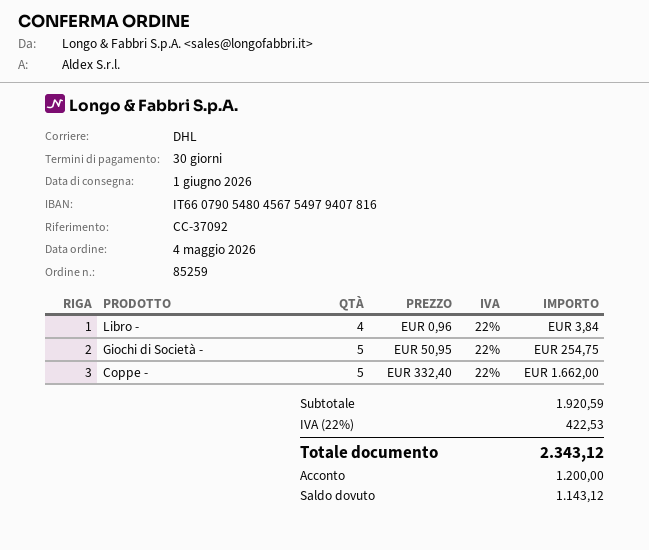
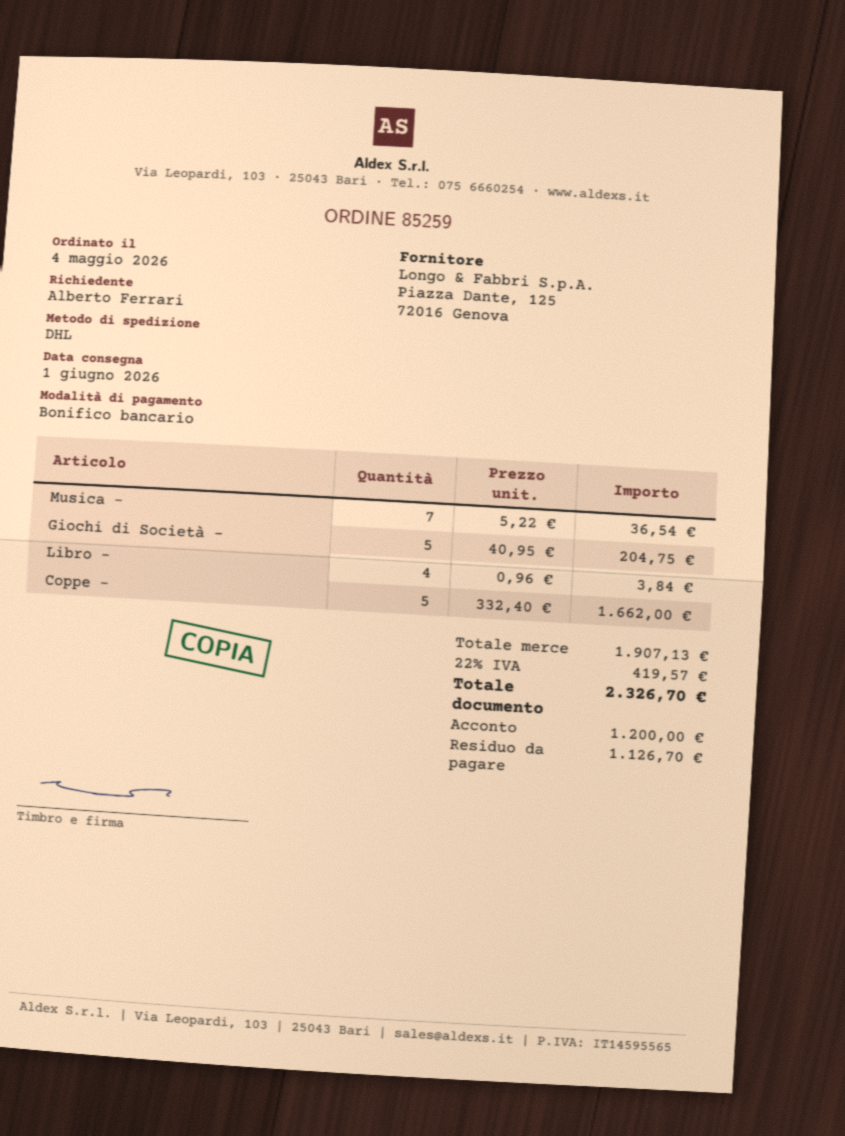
Giochi di Società -: 5 x 50.95 = 254.75 -> 5 x 40.95 = 204.75
Musica -: none -> 7 x 5.22 = 36.54
subtotal: 1920.59 -> 1907.13
tax: 22% = 422.53 -> 22% = 419.57
total: 2343.12 -> 2326.70
balance: 1143.12 -> 1126.70

